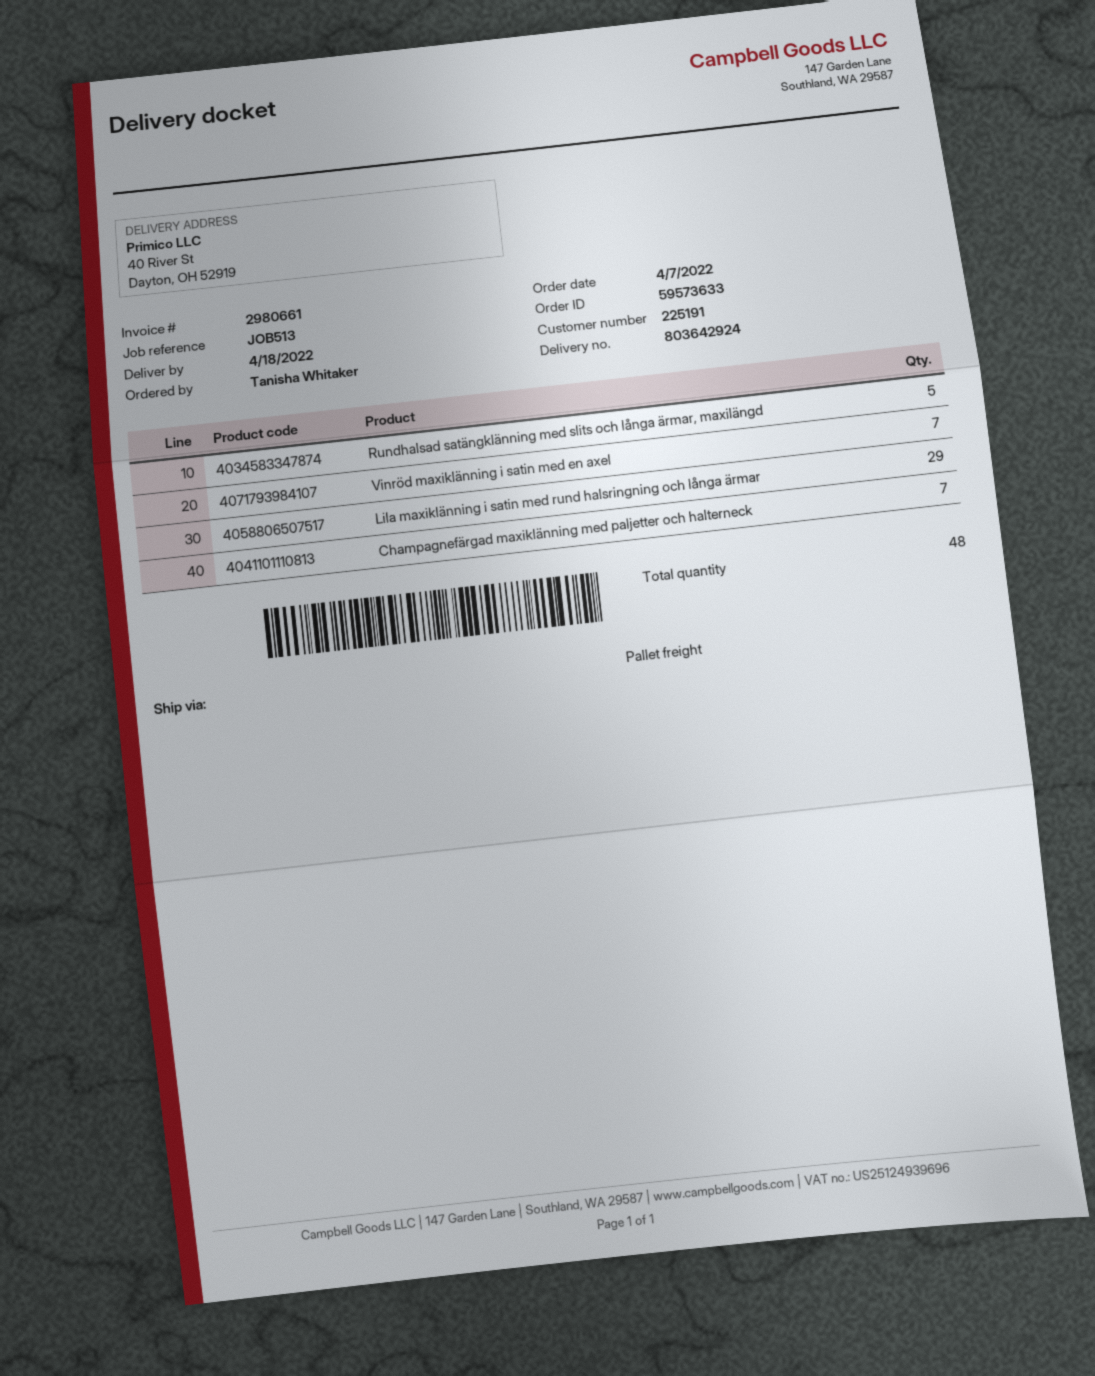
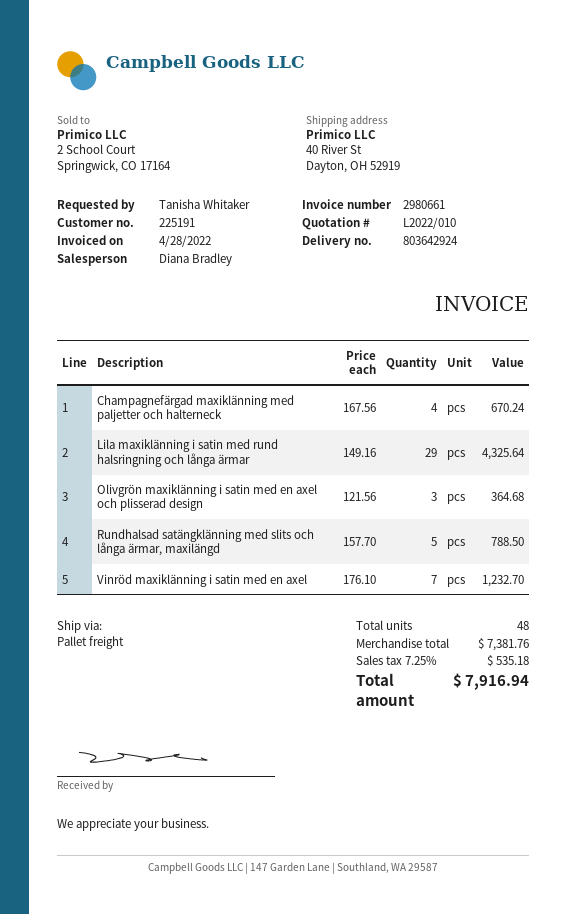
Champagnefärgad maxiklänning med paljetter och halterneck: 7 -> 4
Olivgrön maxiklänning i satin med en axel och plisserad design: none -> 3

